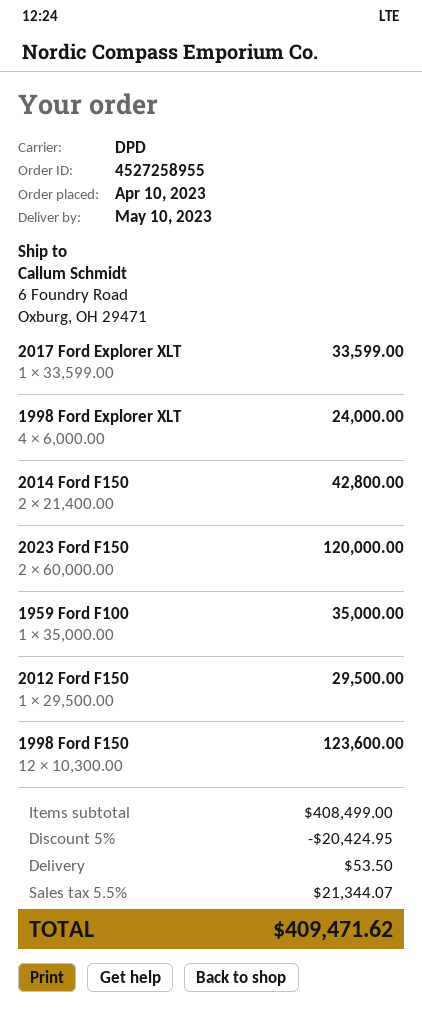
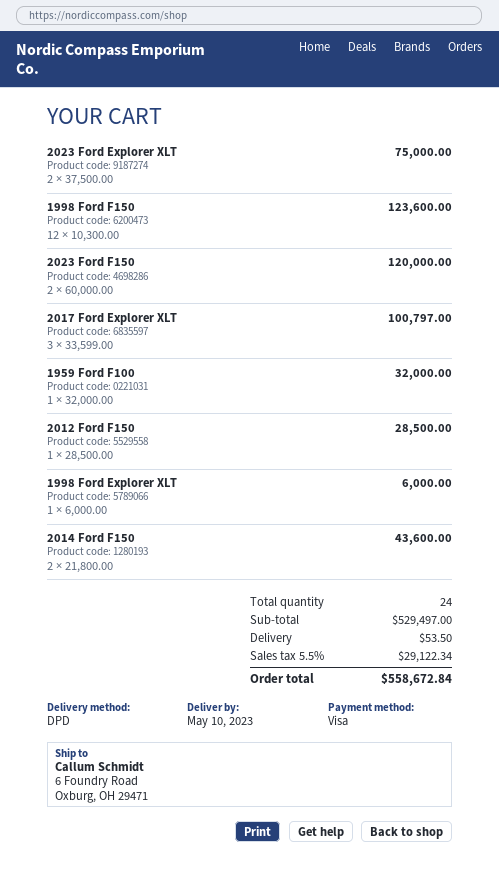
2017 Ford Explorer XLT: 1 x 33599.00 = 33599.00 -> 3 x 33599.00 = 100797.00
1998 Ford Explorer XLT: 4 x 6000.00 = 24000.00 -> 1 x 6000.00 = 6000.00
2014 Ford F150: 2 x 21400.00 = 42800.00 -> 2 x 21800.00 = 43600.00
1959 Ford F100: 1 x 35000.00 = 35000.00 -> 1 x 32000.00 = 32000.00
2012 Ford F150: 1 x 29500.00 = 29500.00 -> 1 x 28500.00 = 28500.00
2023 Ford Explorer XLT: none -> 2 x 37500.00 = 75000.00
subtotal: 408499.00 -> 529497.00
discount: 5% = 20424.95 -> none
tax: 5.5% = 21344.07 -> 5.5% = 29122.34
total: 409471.62 -> 558672.84

